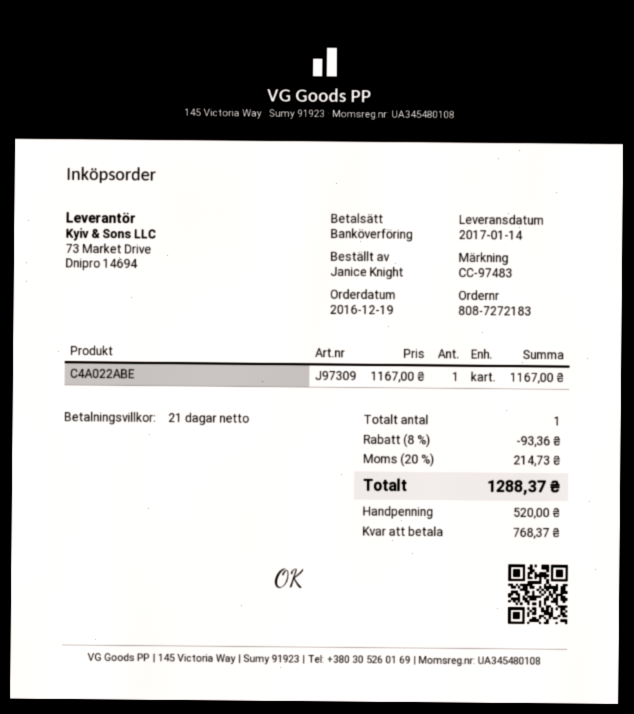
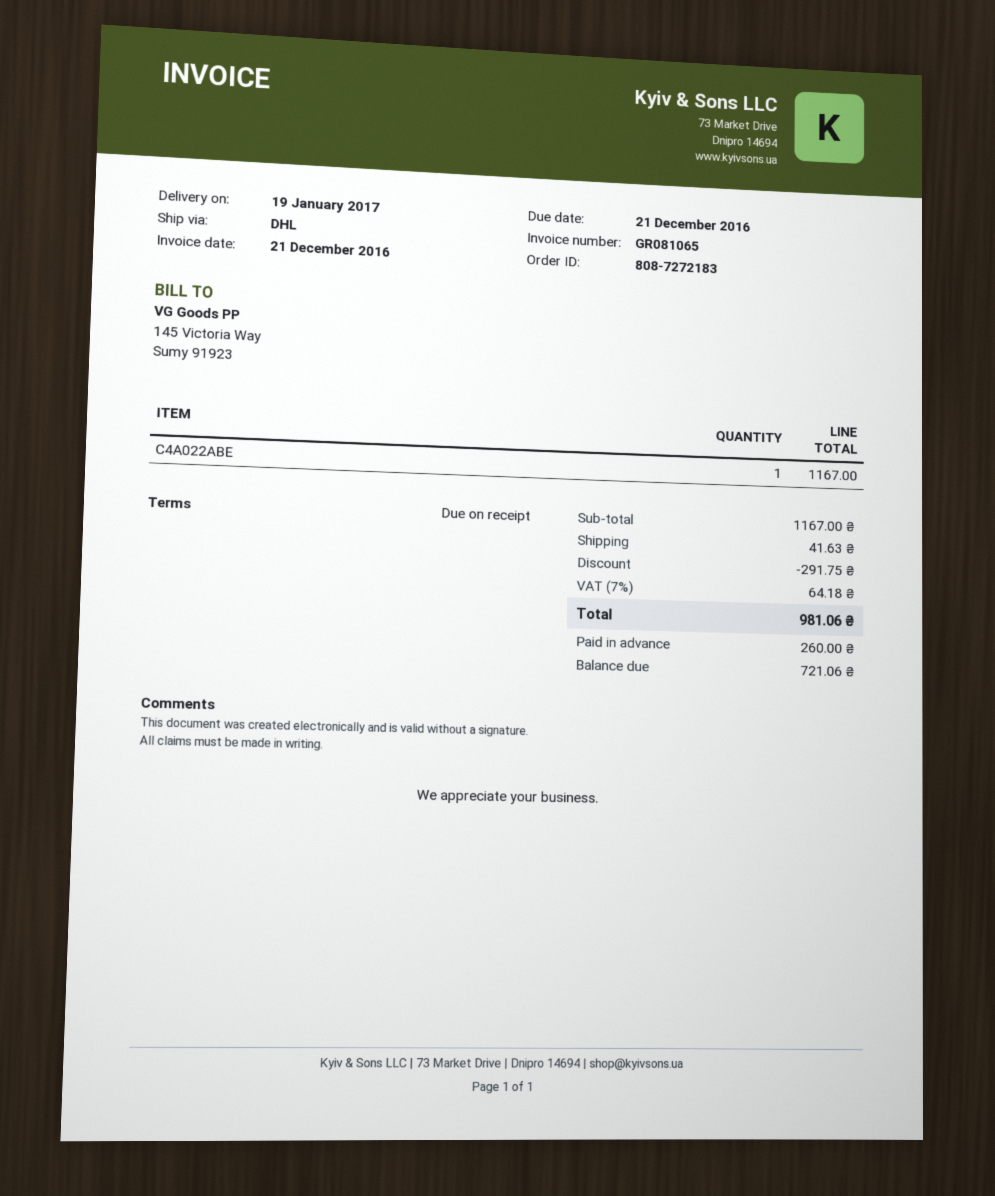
delivery date: 2017-01-14 -> 2017-01-19
payment terms: 21 days -> on receipt
discount: 93.36 -> 291.75
shipping: none -> 41.63
tax: 20% = 214.73 -> 7% = 64.18
total: 1288.37 -> 981.06
deposit: 520.00 -> 260.00
balance: 768.37 -> 721.06

